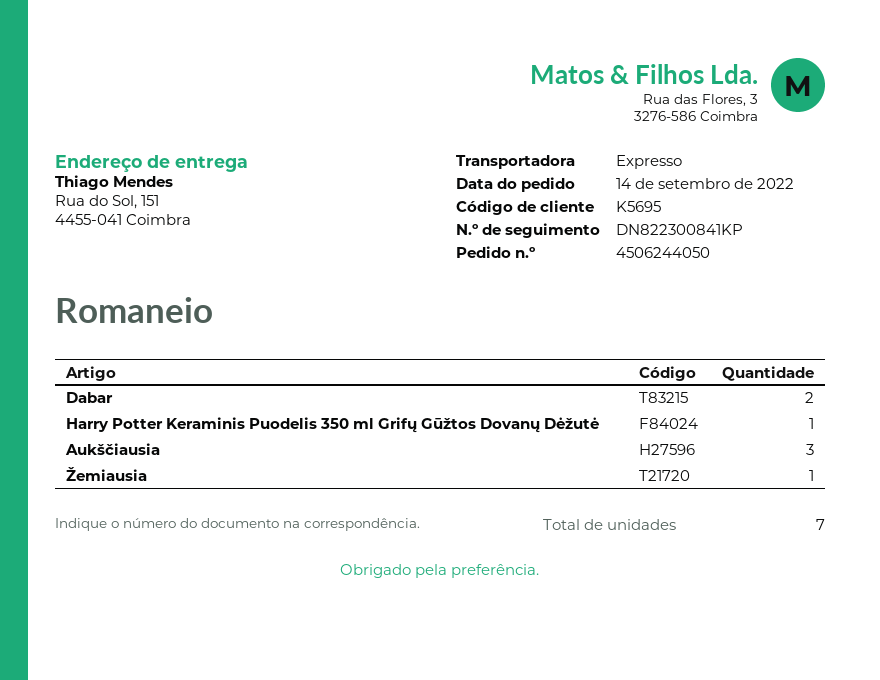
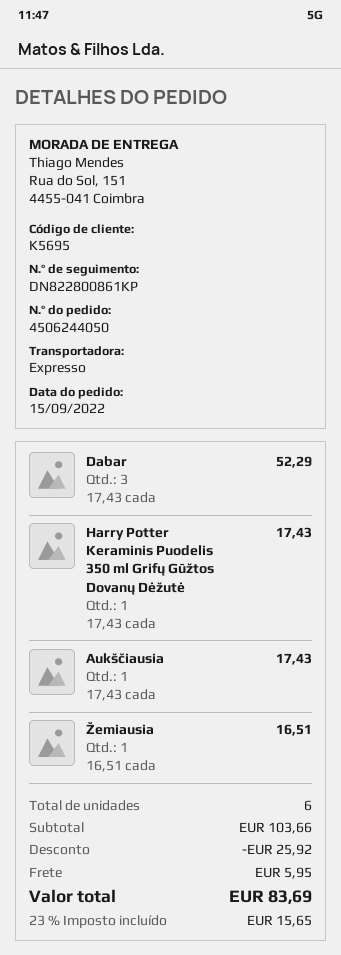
order date: 2022-09-14 -> 2022-09-15
tracking number: DN822300841KP -> DN822800861KP
Dabar: 2 -> 3
Aukščiausia: 3 -> 1
total quantity: 7 -> 6

